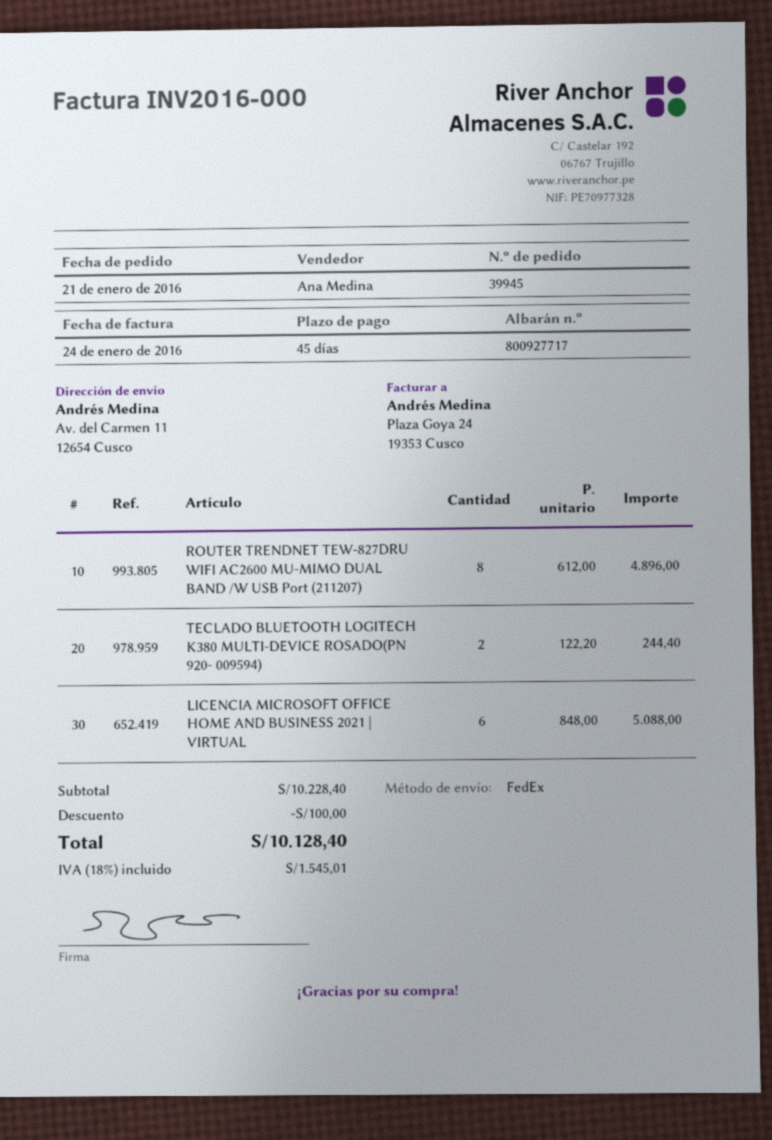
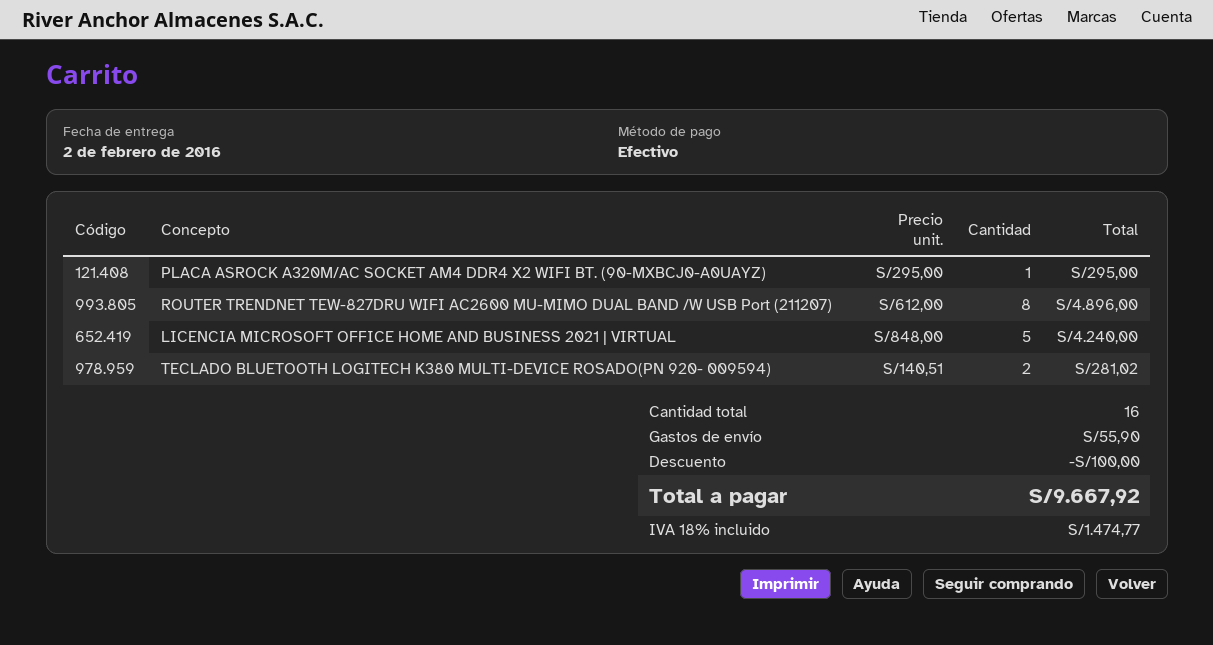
TECLADO BLUETOOTH LOGITECH K380 MULTI-DEVICE ROSADO(PN 920- 009594): 2 x 122.20 = 244.40 -> 2 x 140.51 = 281.02
LICENCIA MICROSOFT OFFICE HOME AND BUSINESS 2021 | VIRTUAL: 6 x 848.00 = 5088.00 -> 5 x 848.00 = 4240.00
PLACA ASROCK A320M/AC SOCKET AM4 DDR4 X2 WIFI BT. (90-MXBCJ0-A0UAYZ): none -> 1 x 295.00 = 295.00
shipping: none -> 55.90
tax: 18% = 1545.01 -> 18% = 1474.77
total: 10128.40 -> 9667.92

